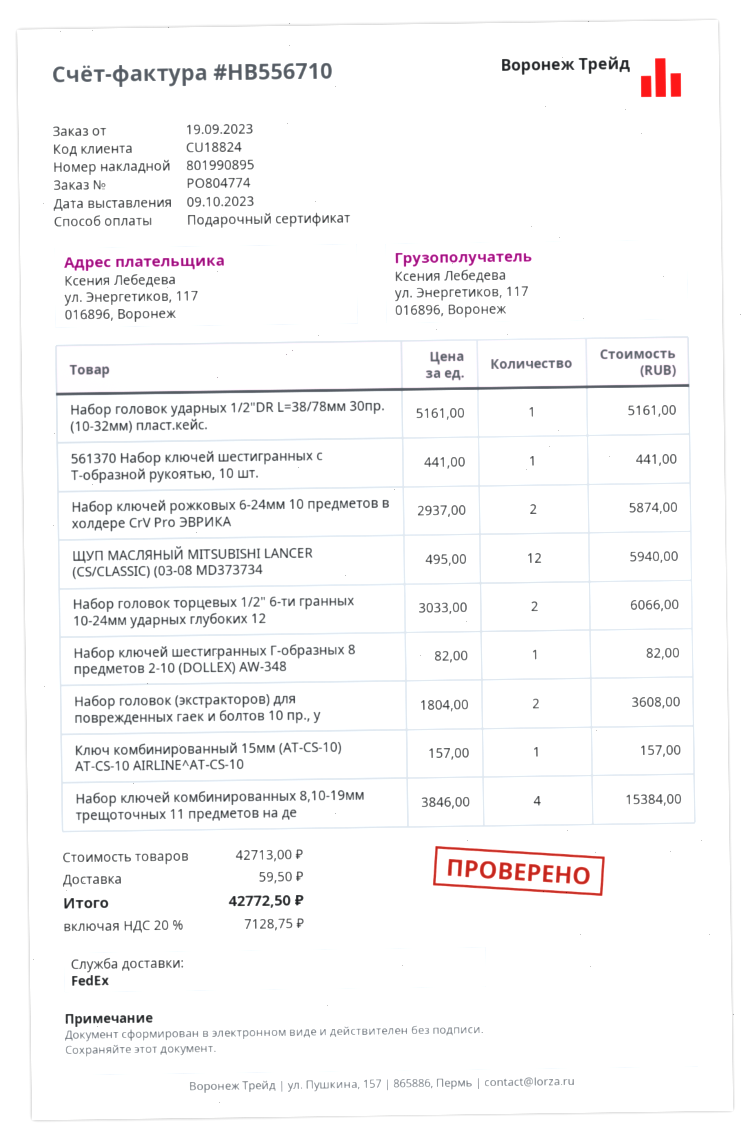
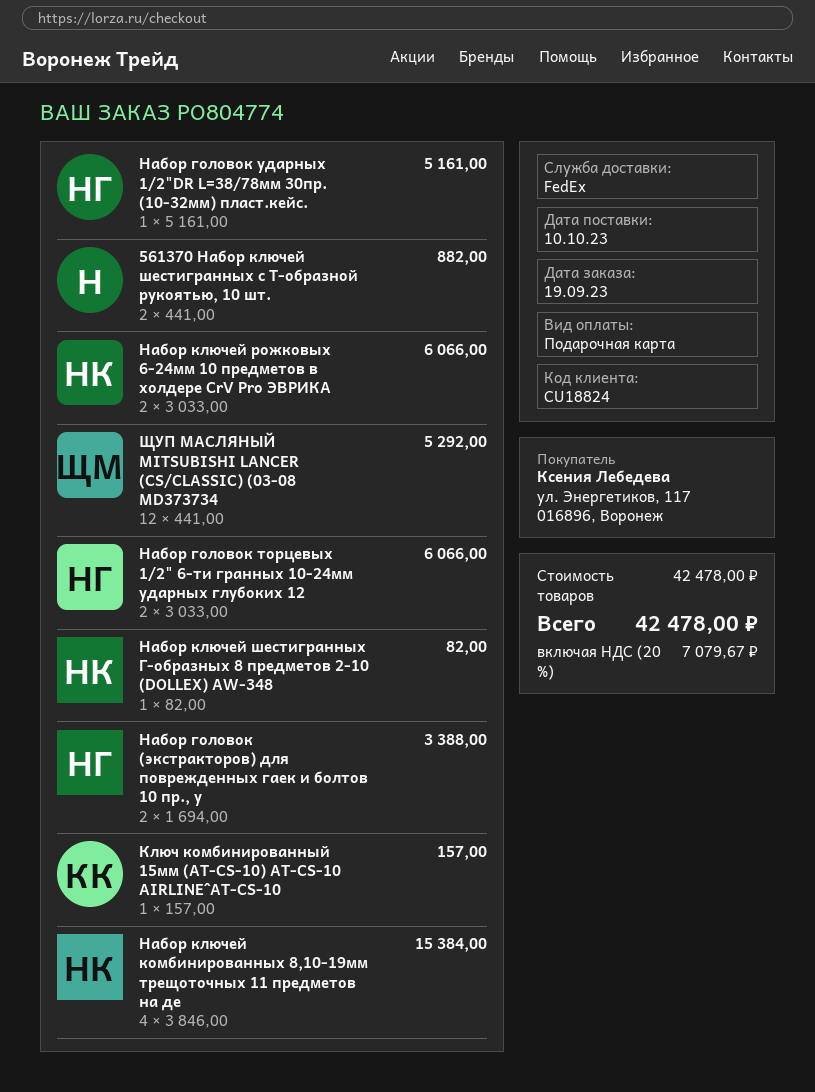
561370 Набор ключей шестигранных с Т-образной рукоятью, 10 шт.: 1 x 441.00 = 441.00 -> 2 x 441.00 = 882.00
Набор ключей рожковых 6-24мм 10 предметов в холдере CrV Pro ЭВРИКА: 2 x 2937.00 = 5874.00 -> 2 x 3033.00 = 6066.00
ЩУП МАСЛЯНЫЙ MITSUBISHI LANCER (CS/CLASSIC) (03-08 MD373734: 12 x 495.00 = 5940.00 -> 12 x 441.00 = 5292.00
Набор головок (экстракторов) для поврежденных гаек и болтов 10 пр., у: 2 x 1804.00 = 3608.00 -> 2 x 1694.00 = 3388.00
subtotal: 42713.00 -> 42478.00
shipping: 59.50 -> none
tax: 20% = 7128.75 -> 20% = 7079.67
total: 42772.50 -> 42478.00

